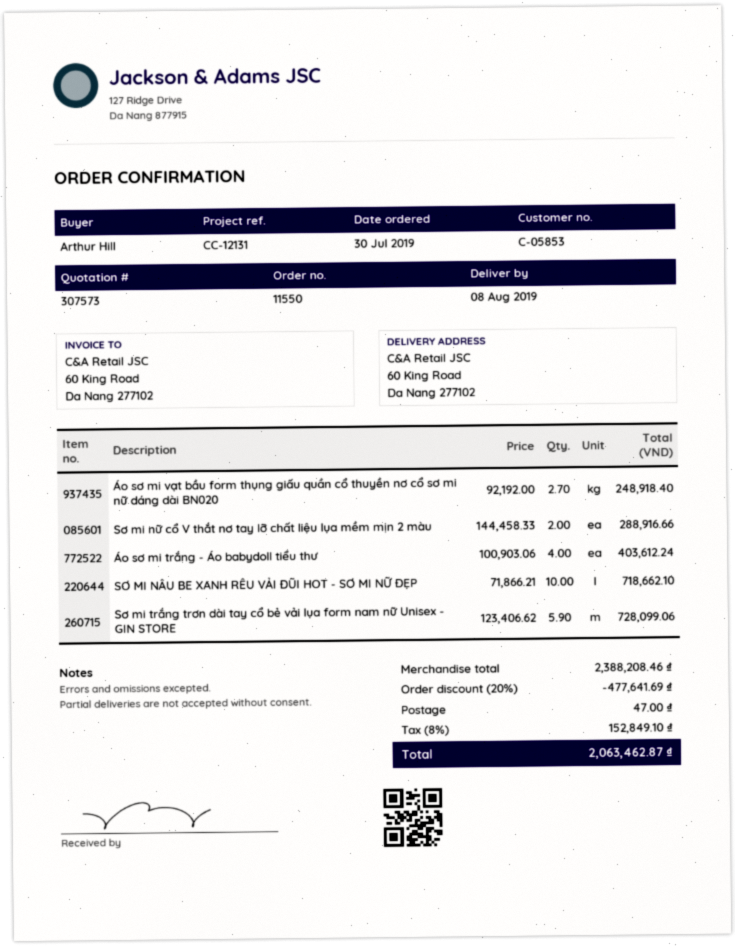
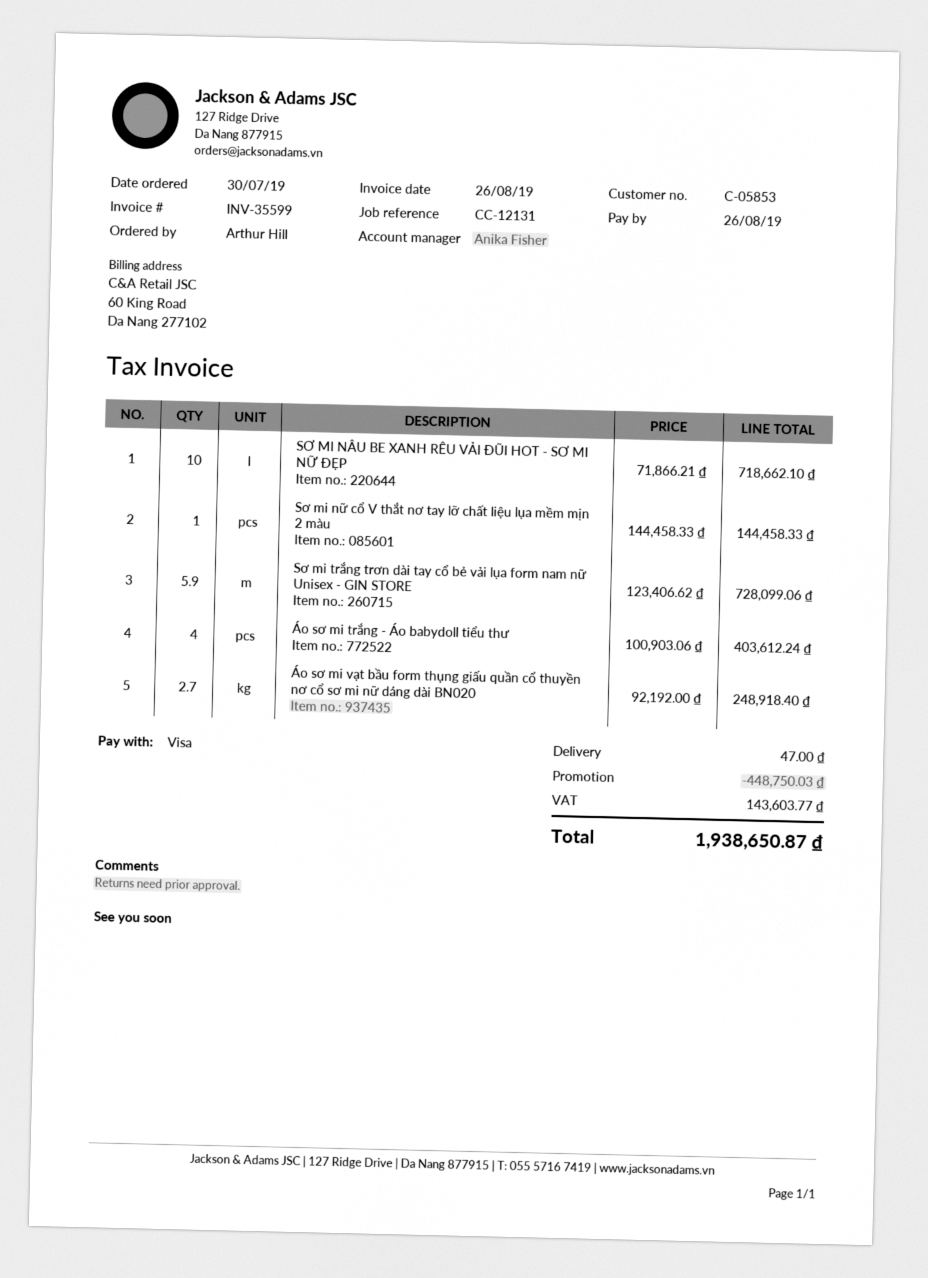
Sơ mi nữ cổ V thắt nơ tay lỡ chất liệu lụa mềm mịn 2 màu: 2 x 144458.33 = 288916.66 -> 1 x 144458.33 = 144458.33
discount: 477641.69 -> 448750.03
tax: 152849.10 -> 143603.77
total: 2063462.87 -> 1938650.87

